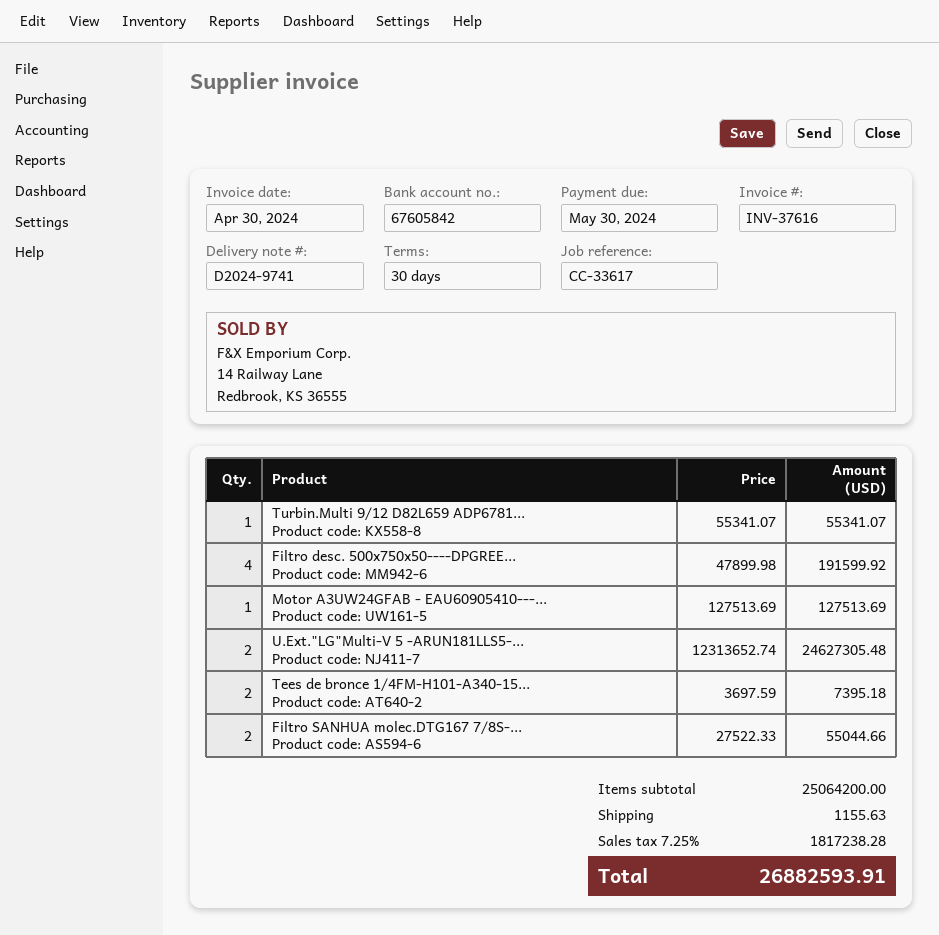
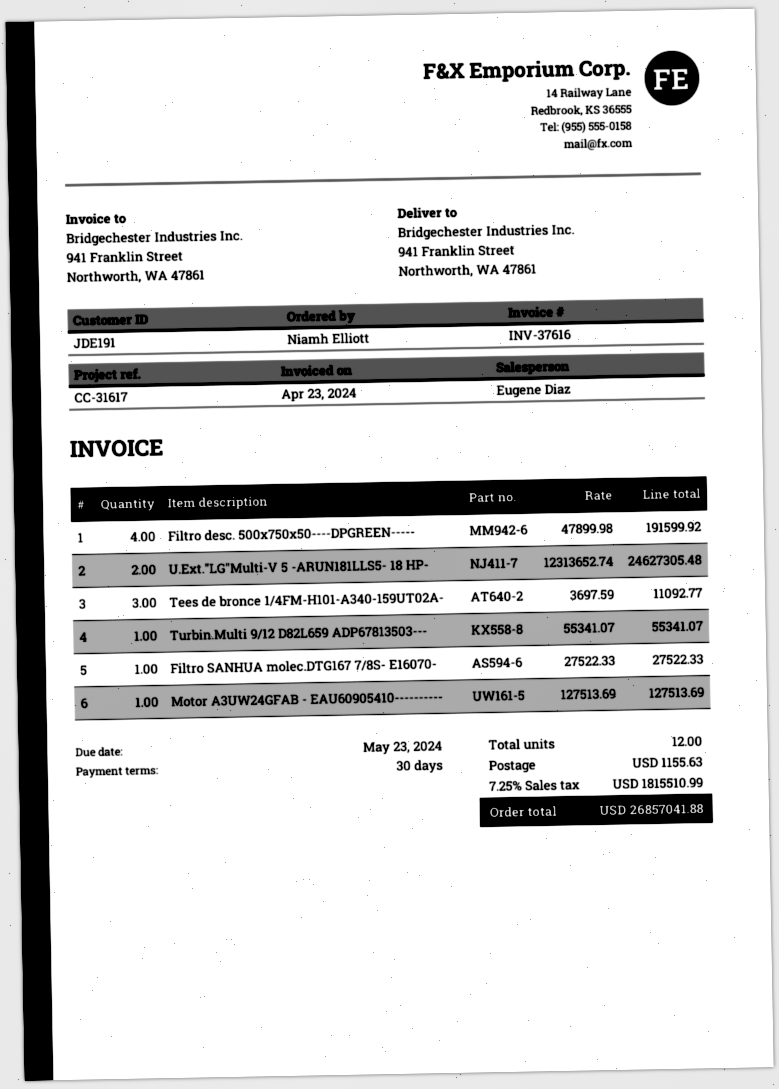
invoice date: 2024-04-30 -> 2024-04-23
due date: 2024-05-30 -> 2024-05-23
reference: CC-33617 -> CC-31617
Tees de bronce 1/4FM-H101-A340-15...: 2 x 3697.59 = 7395.18 -> 3 x 3697.59 = 11092.77
Filtro SANHUA molec.DTG167 7/8S-...: 2 x 27522.33 = 55044.66 -> 1 x 27522.33 = 27522.33
tax: 7.25% = 1817238.28 -> 7.25% = 1815510.99
total: 26882593.91 -> 26857041.88

